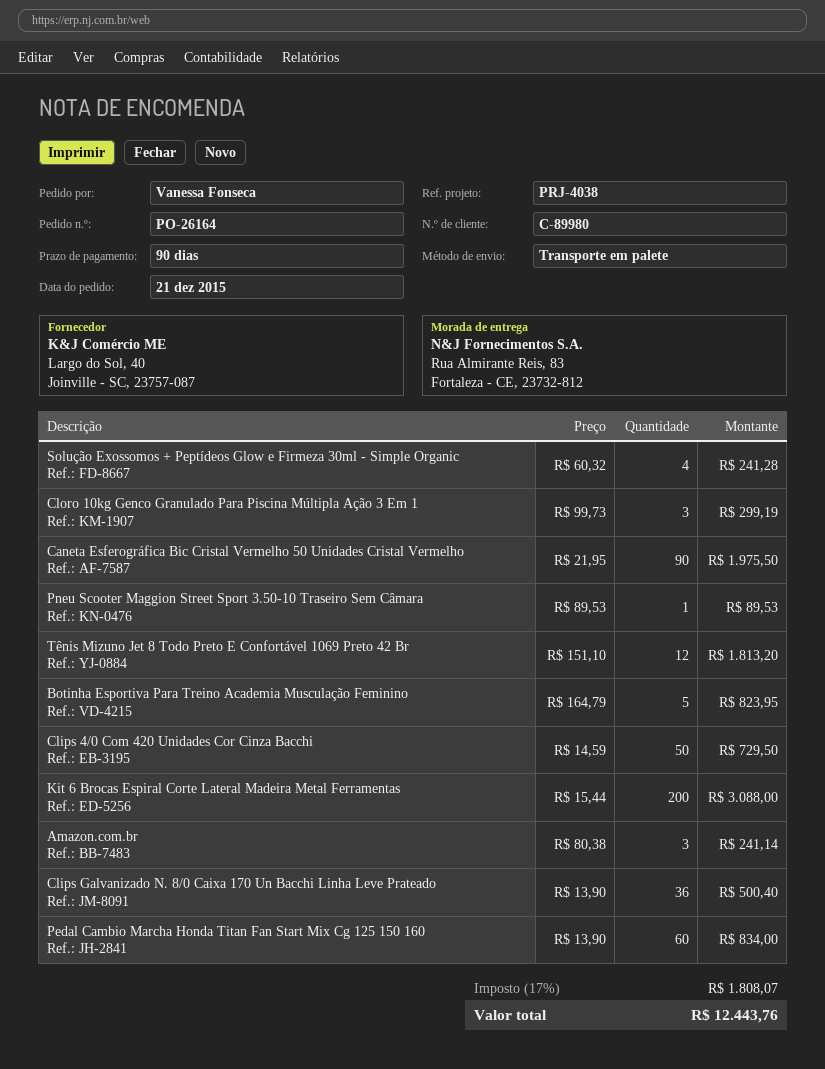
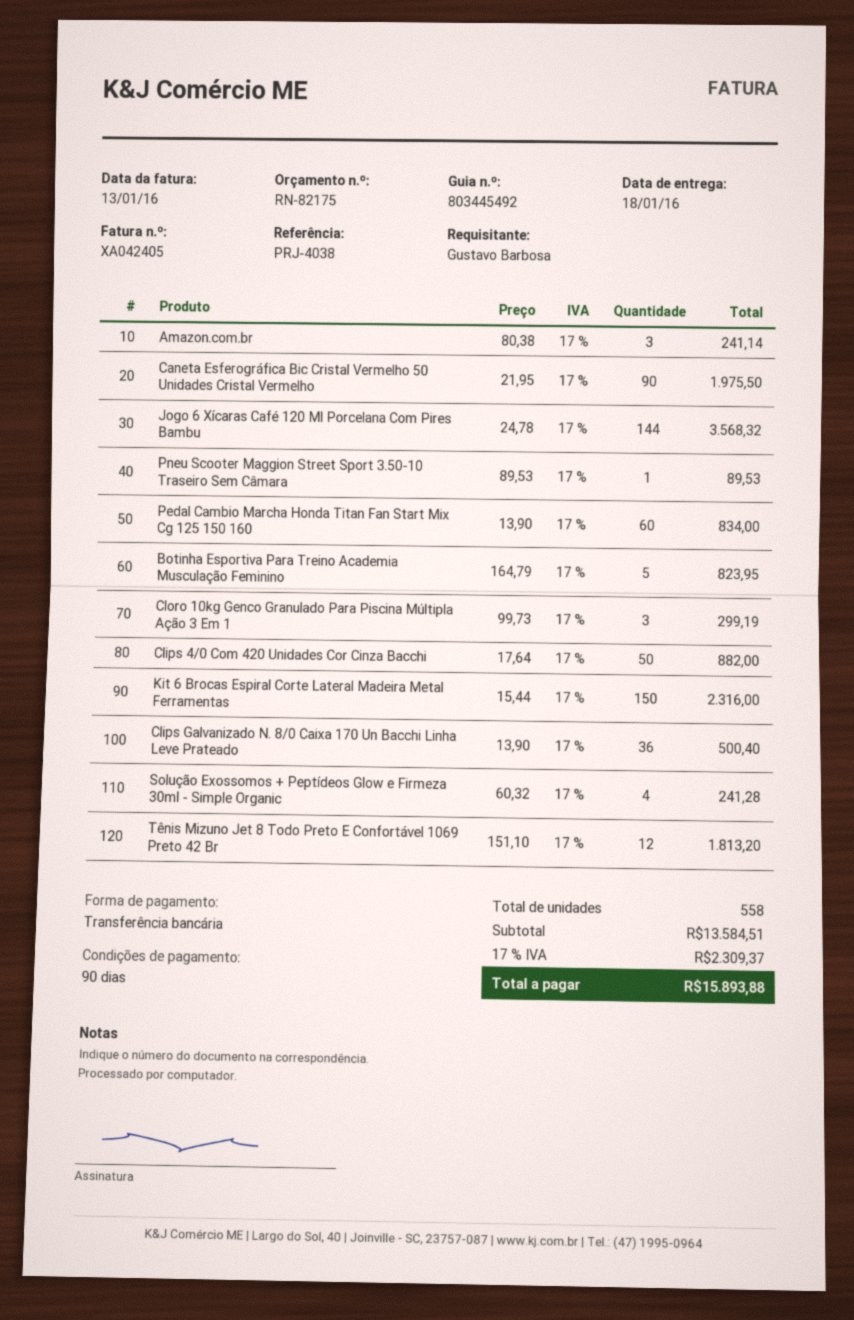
ordered by: Vanessa Fonseca -> Gustavo Barbosa
Clips 4/0 Com 420 Unidades Cor Cinza Bacchi: 50 x 14.59 = 729.50 -> 50 x 17.64 = 882.00
Kit 6 Brocas Espiral Corte Lateral Madeira Metal Ferramentas: 200 x 15.44 = 3088.00 -> 150 x 15.44 = 2316.00
Jogo 6 Xícaras Café 120 Ml Porcelana Com Pires Bambu: none -> 144 x 24.78 = 3568.32
tax: 17% = 1808.07 -> 17% = 2309.37
total: 12443.76 -> 15893.88

